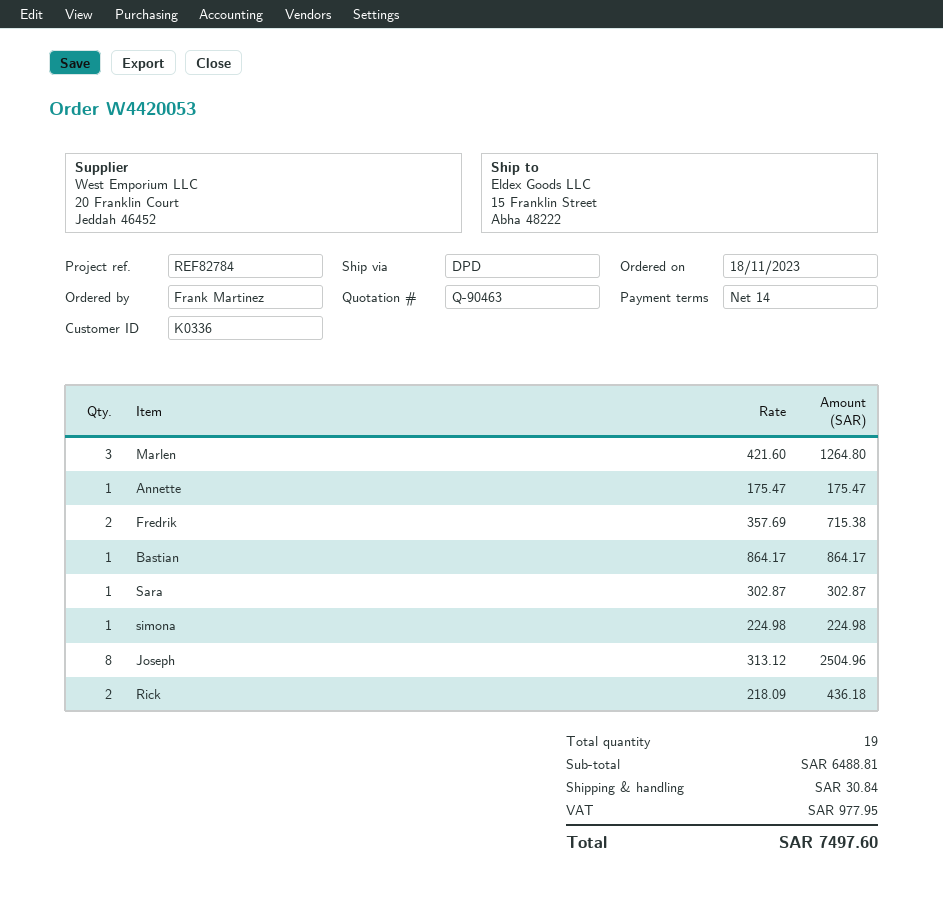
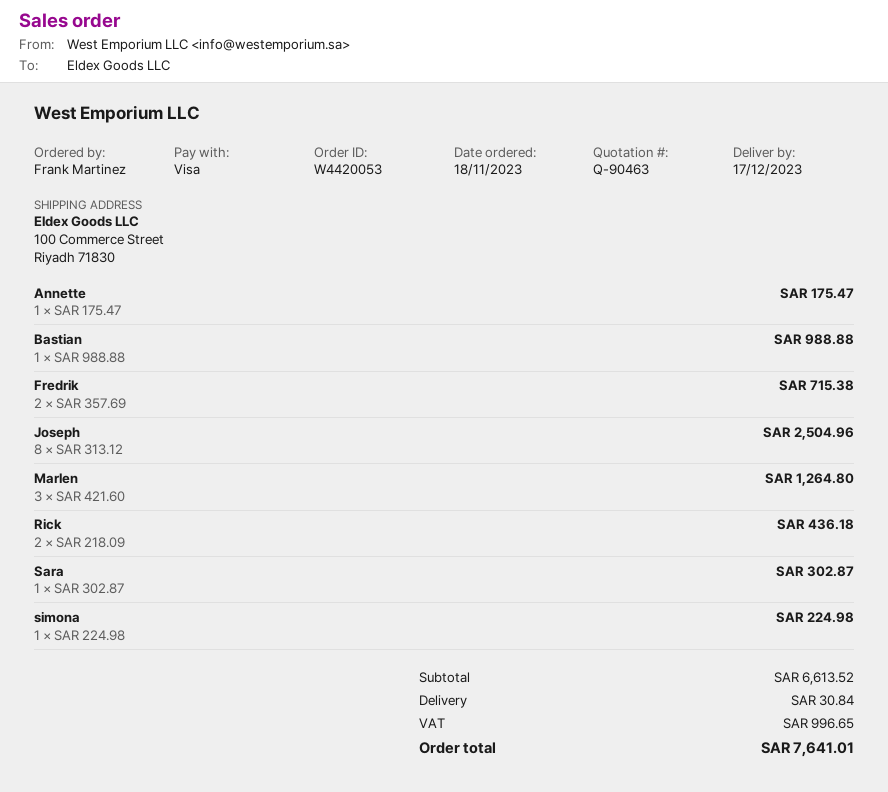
ship to: 15 Franklin Street, Abha 48222 -> 100 Commerce Street, Riyadh 71830
Bastian: 1 x 864.17 = 864.17 -> 1 x 988.88 = 988.88
subtotal: 6488.81 -> 6613.52
tax: 977.95 -> 996.65
total: 7497.60 -> 7641.01

